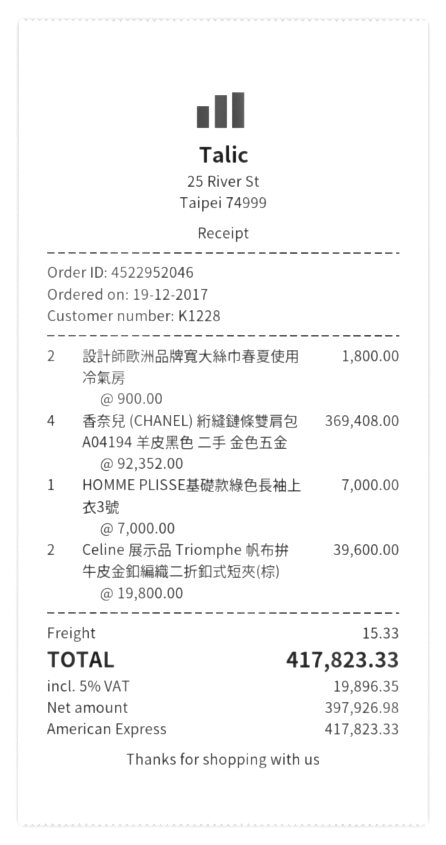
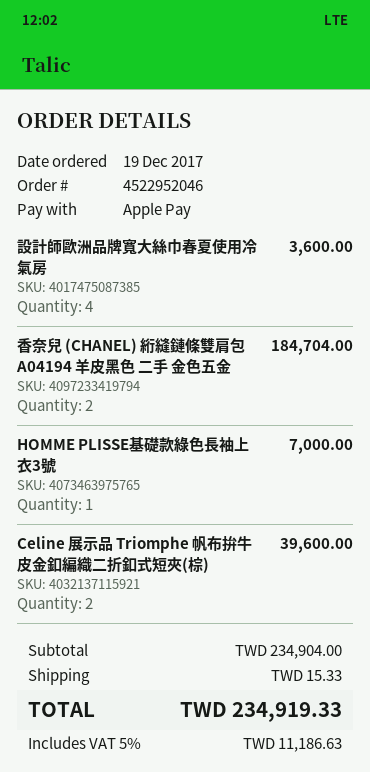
payment method: American Express -> Apple Pay
設計師歐洲品牌寬大絲巾春夏使用冷氣房: 2 for 1800.00 -> 4 for 3600.00
香奈兒 (CHANEL) 絎縫鏈條雙肩包 A04194 羊皮黑色 二手 金色五金: 4 for 369408.00 -> 2 for 184704.00
tax: 5% = 19896.35 -> 5% = 11186.63
total: 417823.33 -> 234919.33

